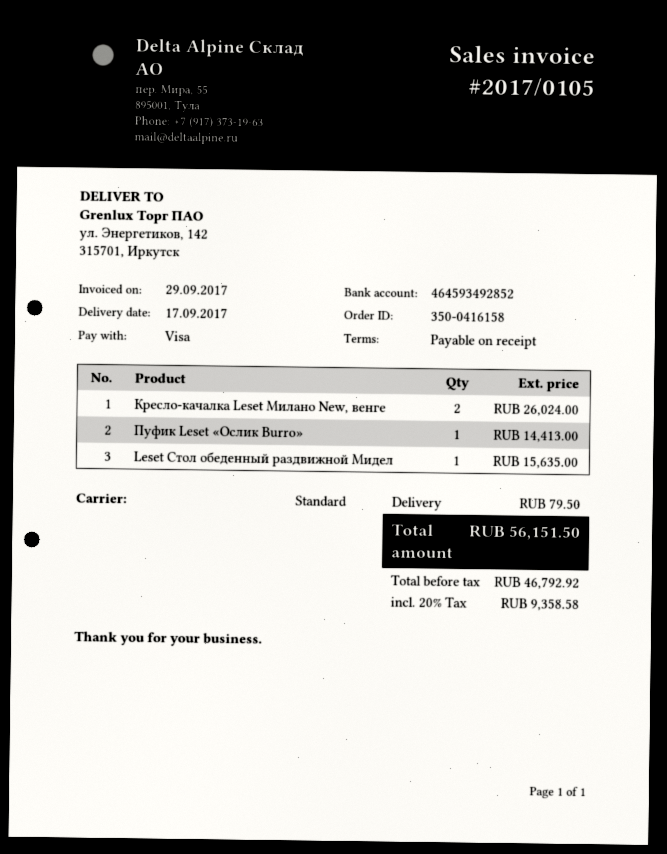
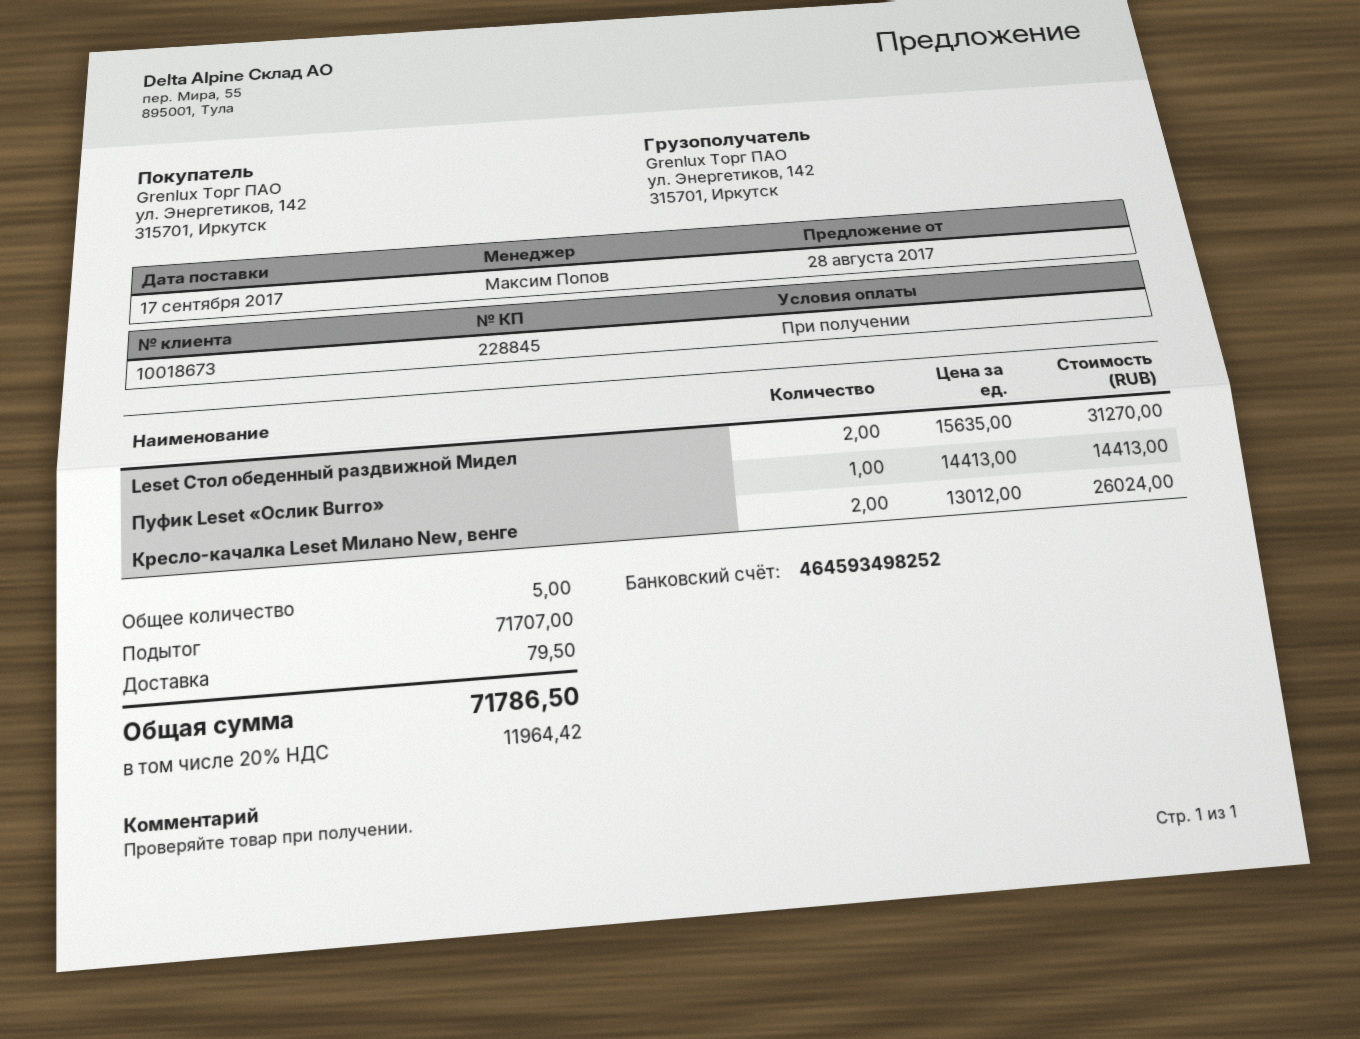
bank account: 464593492852 -> 464593498252
Leset Стол обеденный раздвижной Мидел: 1 for 15635.00 -> 2 for 31270.00
tax: 20% = 9358.58 -> 20% = 11964.42
total: 56151.50 -> 71786.50

